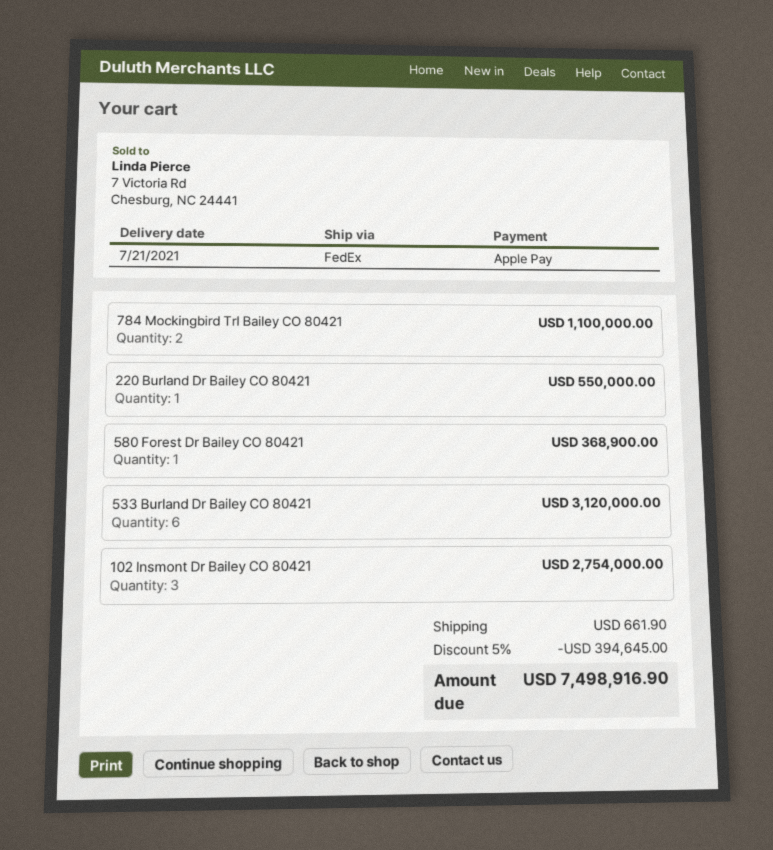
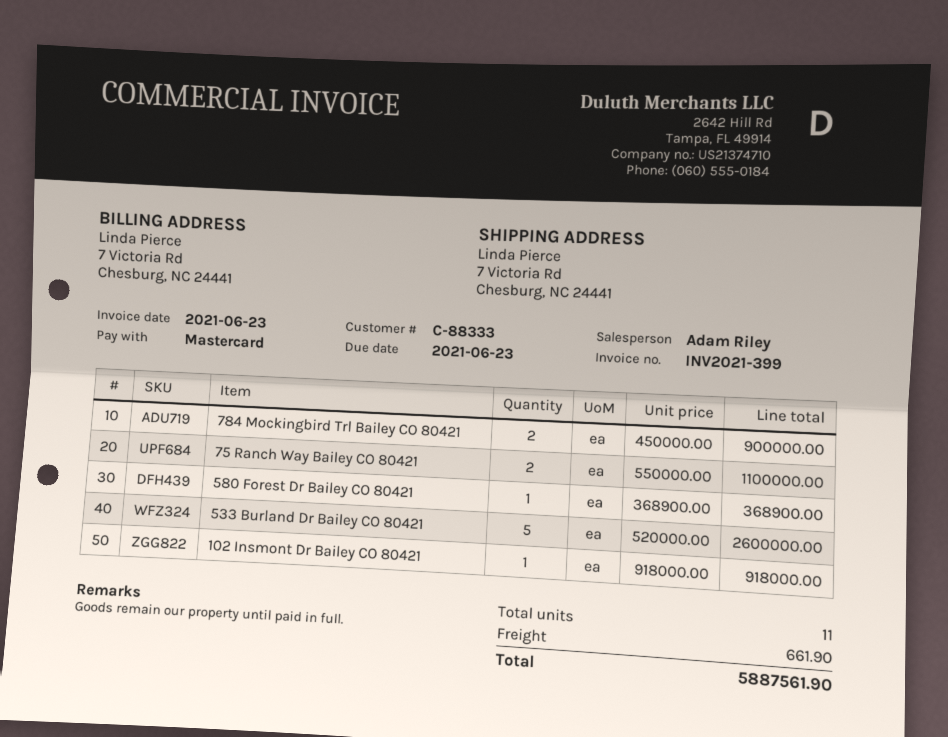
payment method: Apple Pay -> Mastercard
784 Mockingbird Trl Bailey CO 80421: 2 for 1100000.00 -> 2 for 900000.00
220 Burland Dr Bailey CO 80421: 1 for 550000.00 -> none
533 Burland Dr Bailey CO 80421: 6 for 3120000.00 -> 5 for 2600000.00
102 Insmont Dr Bailey CO 80421: 3 for 2754000.00 -> 1 for 918000.00
75 Ranch Way Bailey CO 80421: none -> 2 for 1100000.00
discount: 5% = 394645.00 -> none
total: 7498916.90 -> 5887561.90

